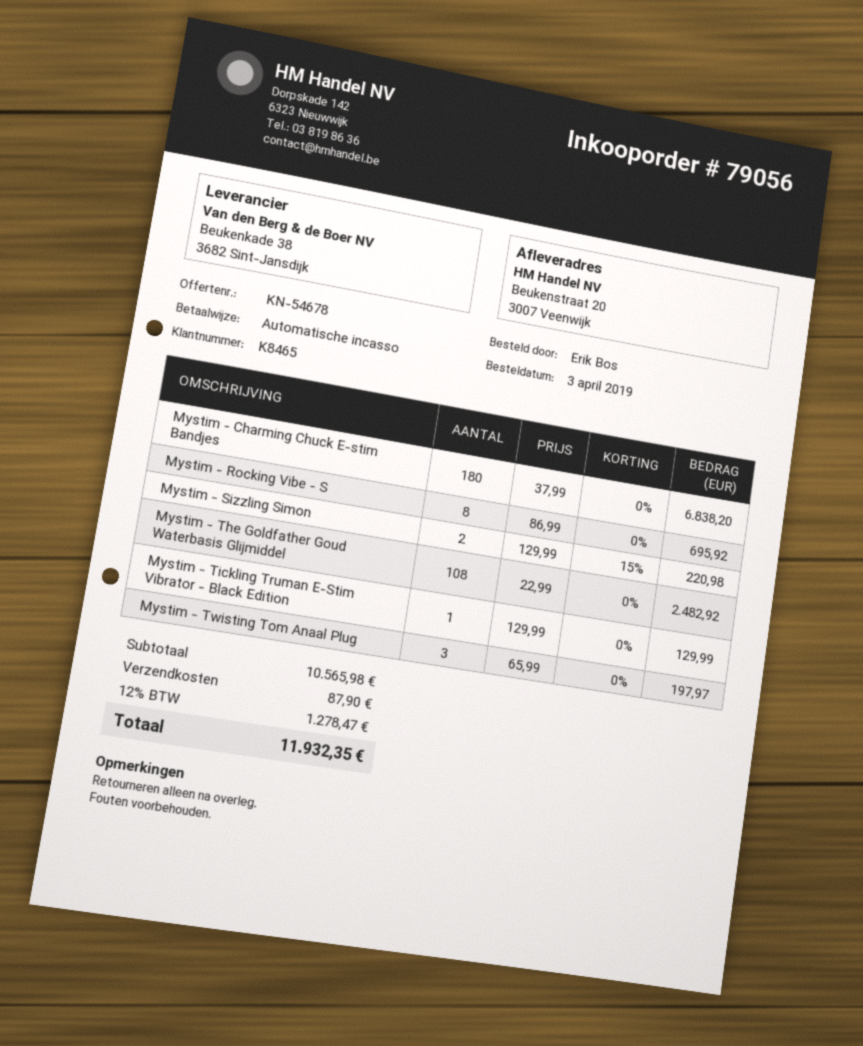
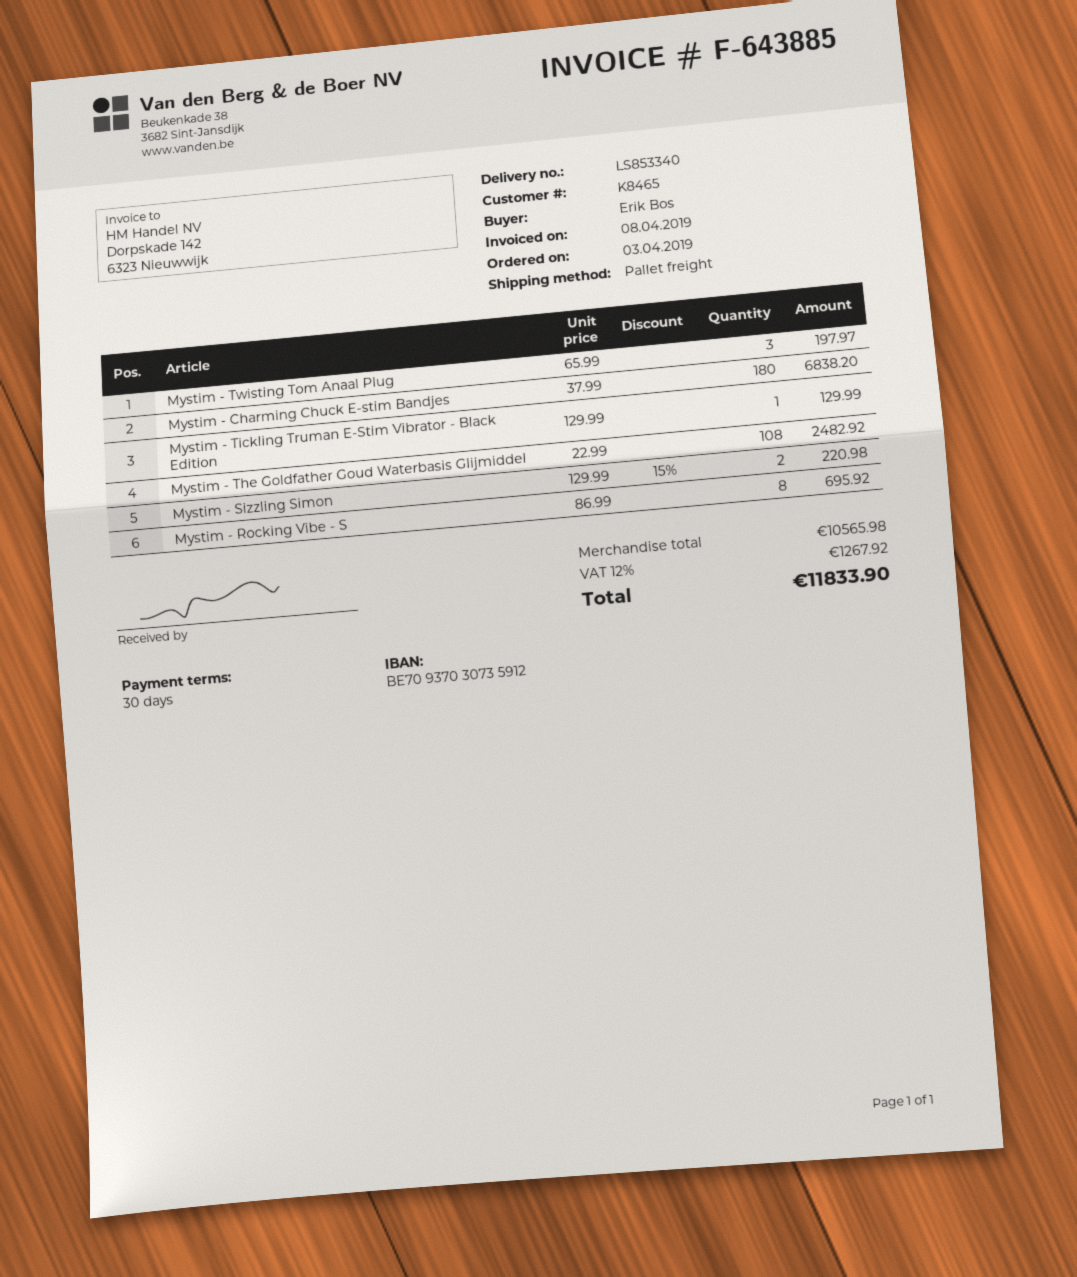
shipping: 87.90 -> none
tax: 12% = 1278.47 -> 12% = 1267.92
total: 11932.35 -> 11833.90

